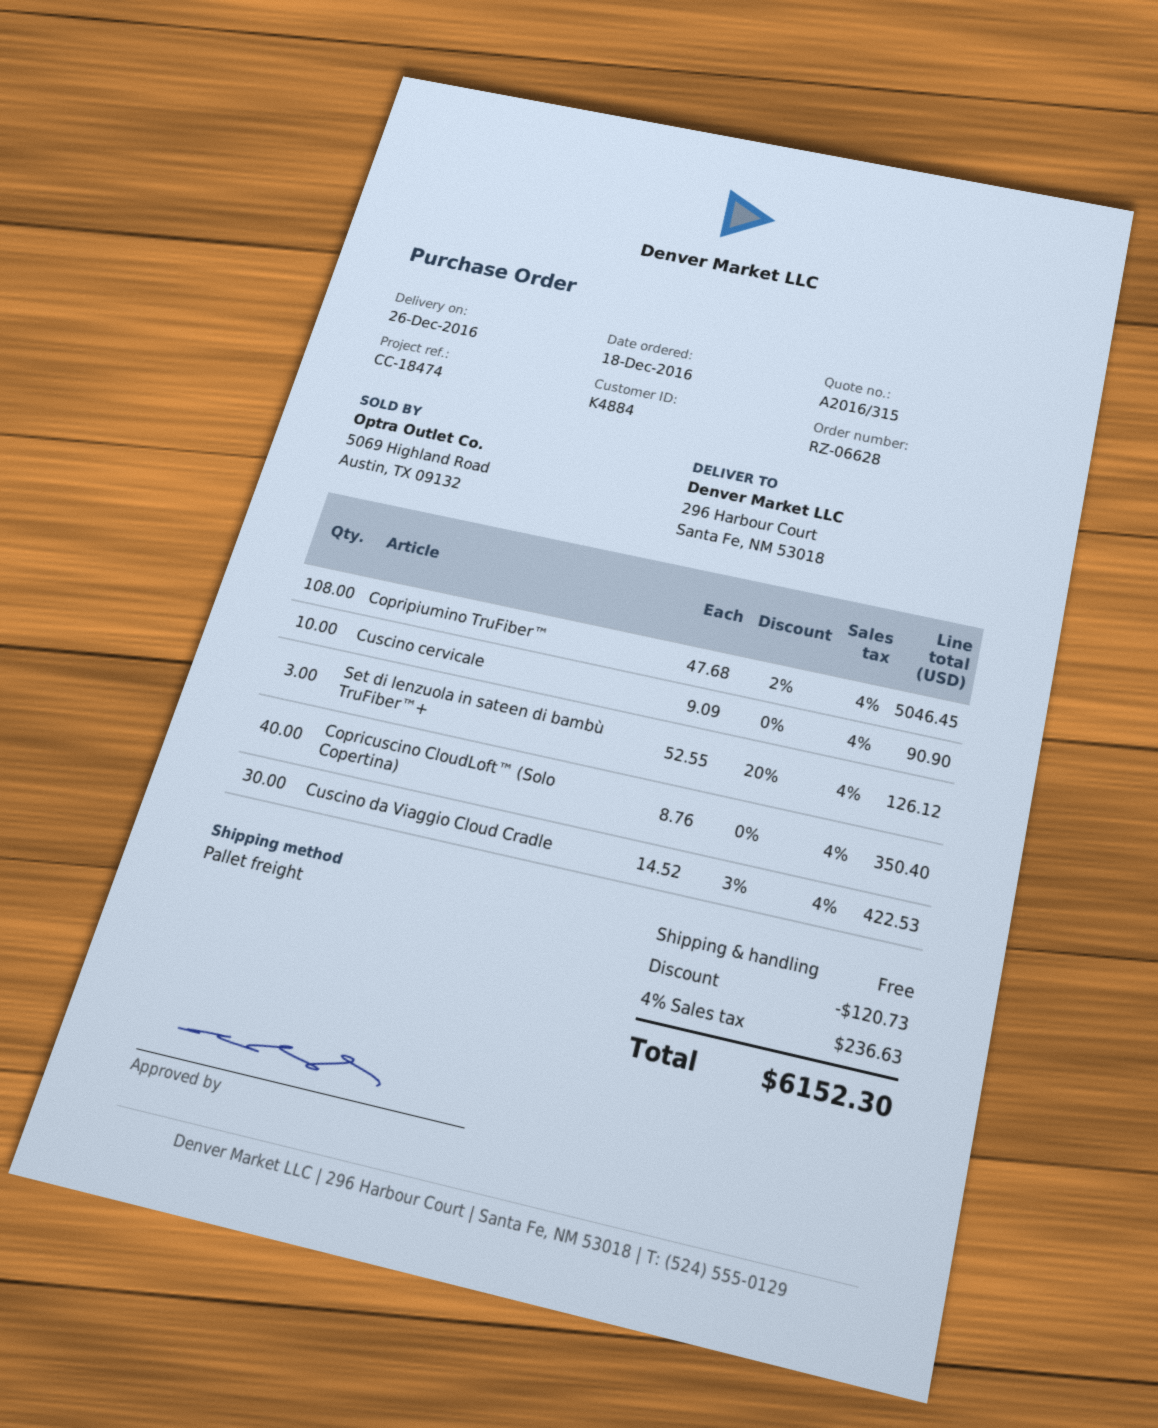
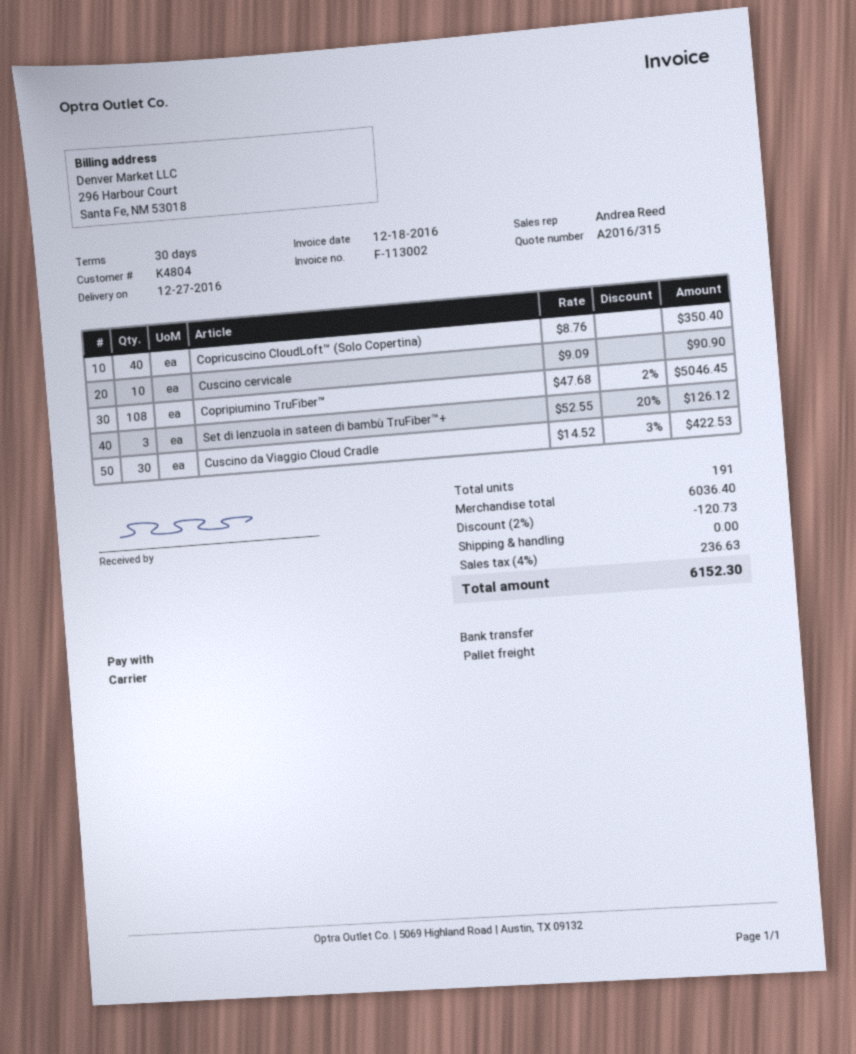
delivery date: 2016-12-26 -> 2016-12-27
customer number: K4884 -> K4804

